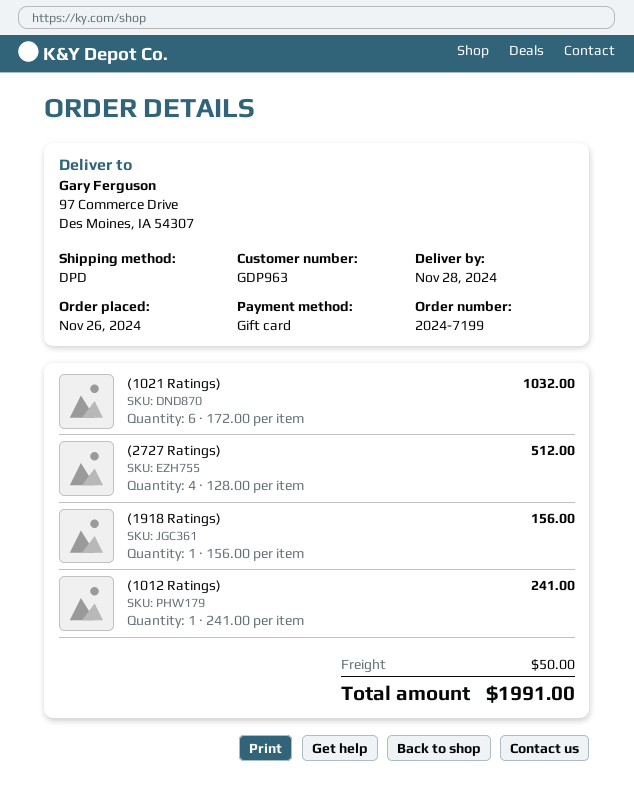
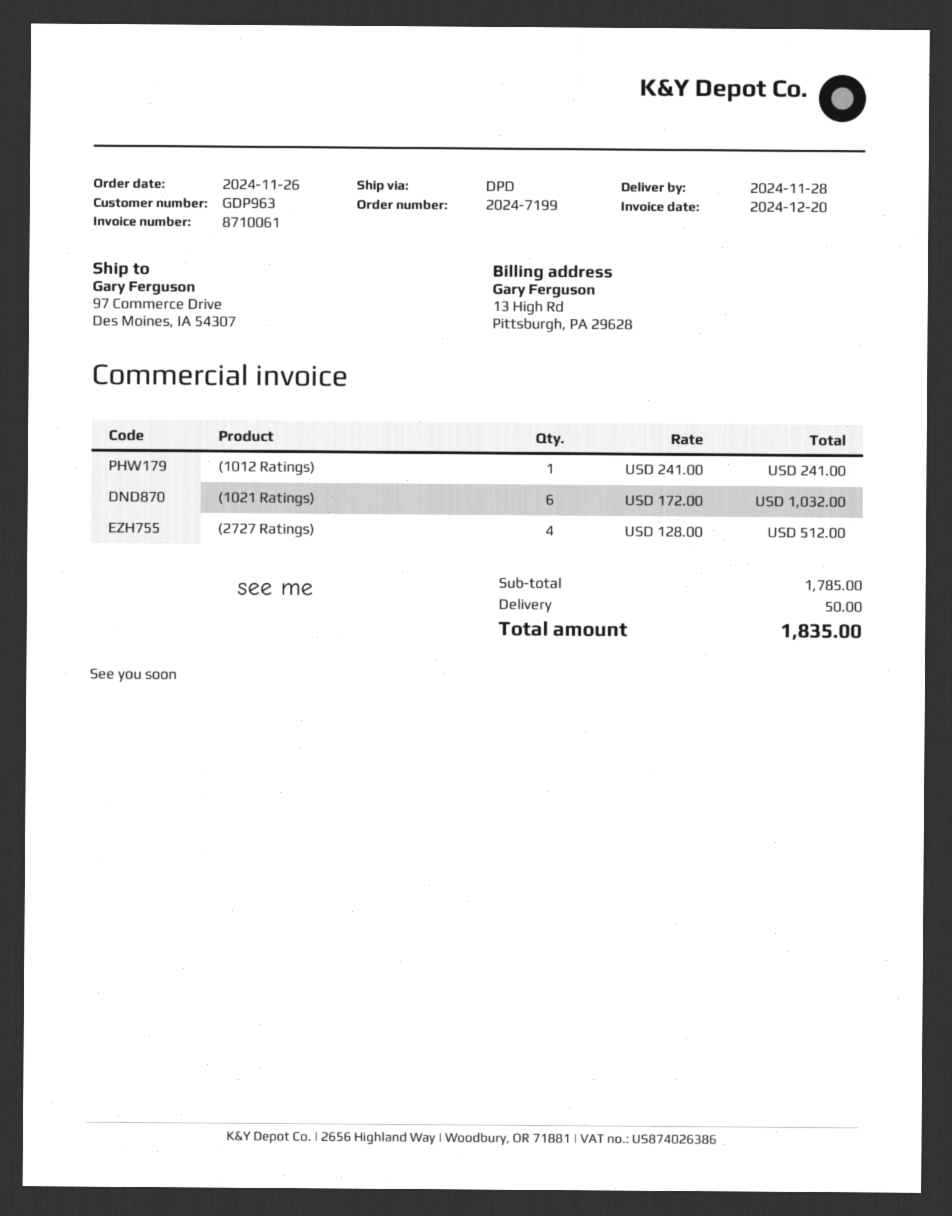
(1918 Ratings): 1 x 156.00 = 156.00 -> none
total: 1991.00 -> 1835.00

